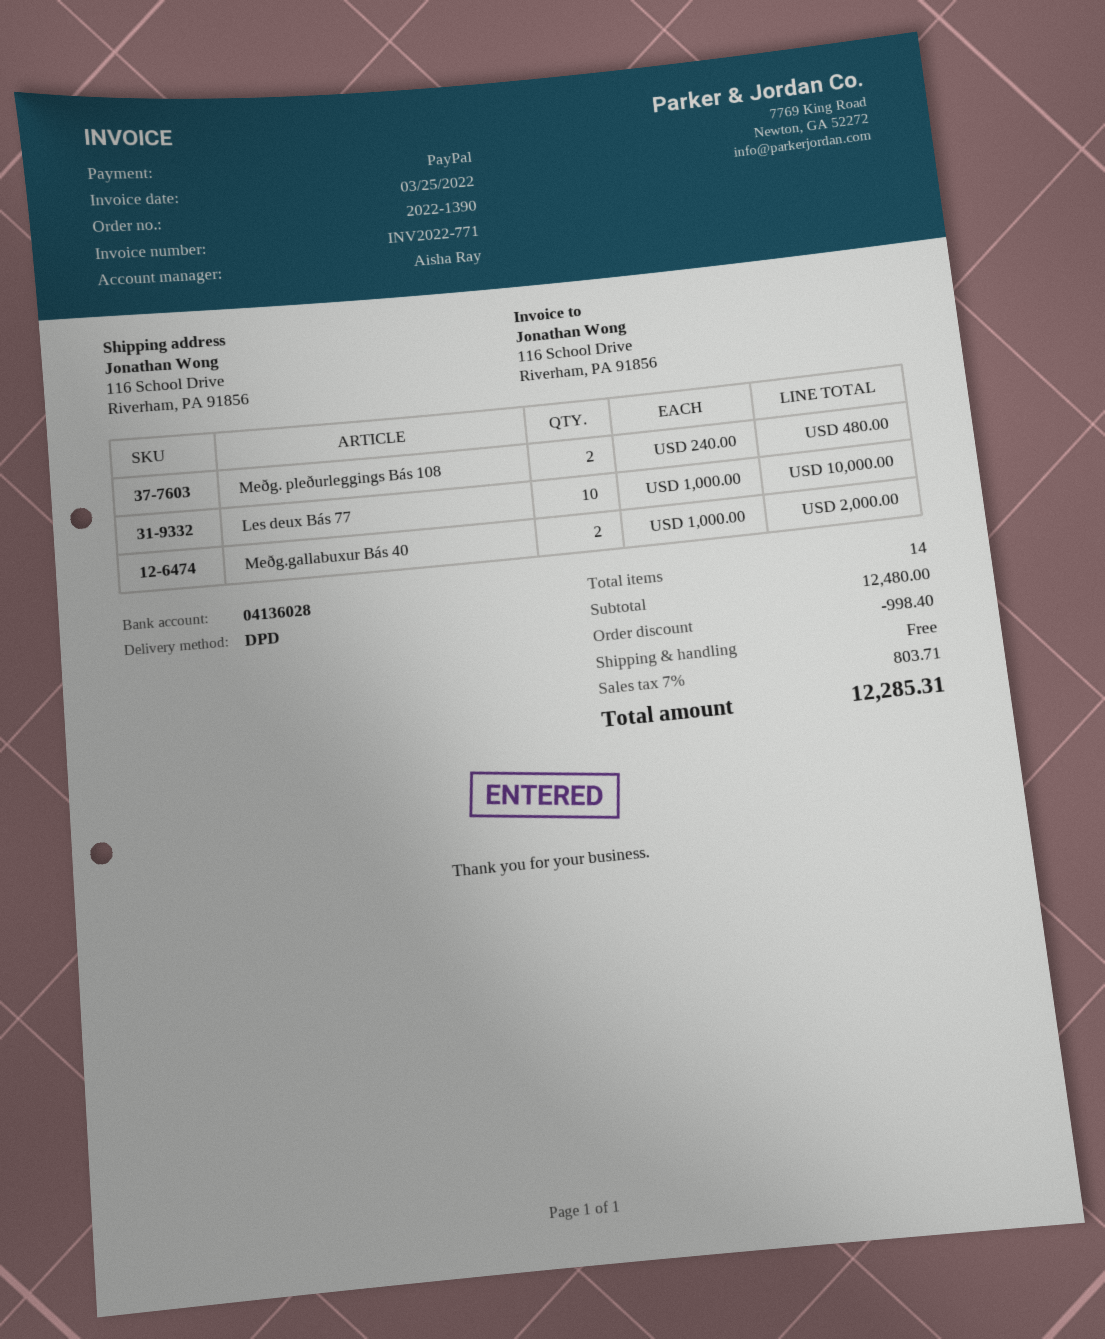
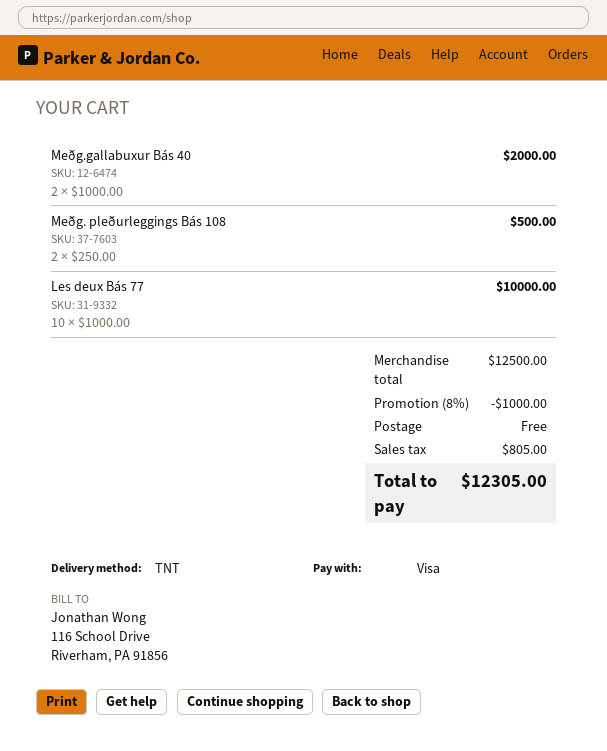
payment method: PayPal -> Visa
shipping method: DPD -> TNT
Meðg. pleðurleggings Bás 108: 2 x 240.00 = 480.00 -> 2 x 250.00 = 500.00
subtotal: 12480.00 -> 12500.00
discount: 998.40 -> 1000.00
tax: 803.71 -> 805.00
total: 12285.31 -> 12305.00

